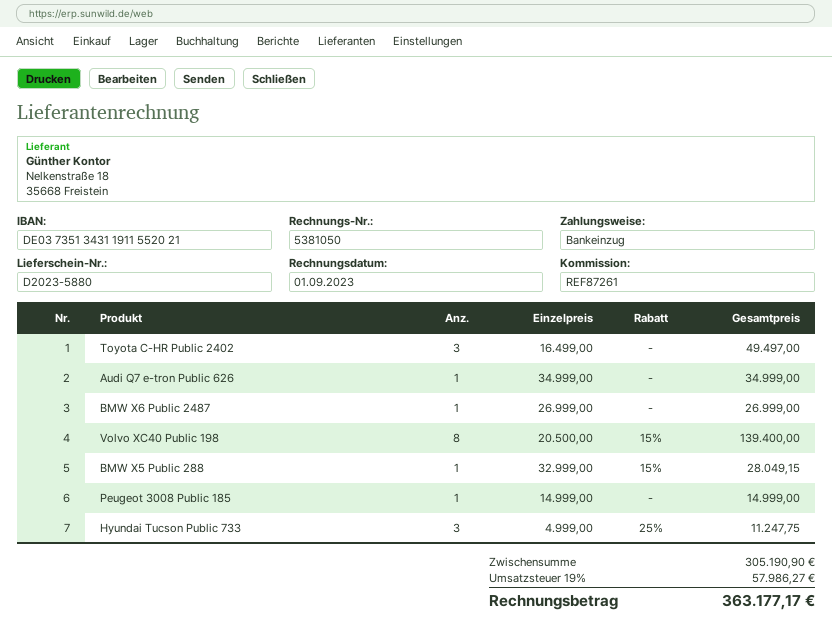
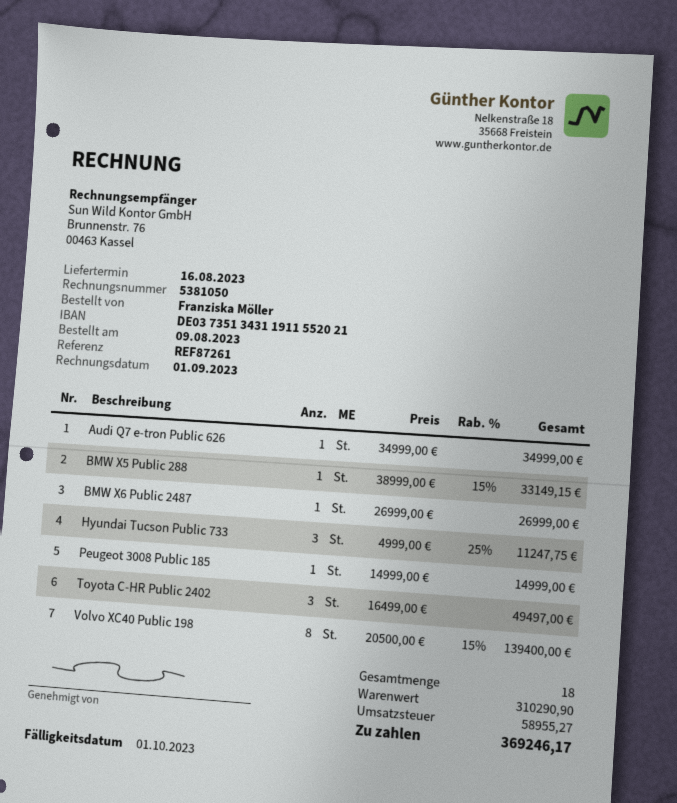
BMW X5 Public 288: 1 x 32999.00 - 15% = 28049.15 -> 1 x 38999.00 - 15% = 33149.15
subtotal: 305190.90 -> 310290.90
tax: 57986.27 -> 58955.27
total: 363177.17 -> 369246.17

